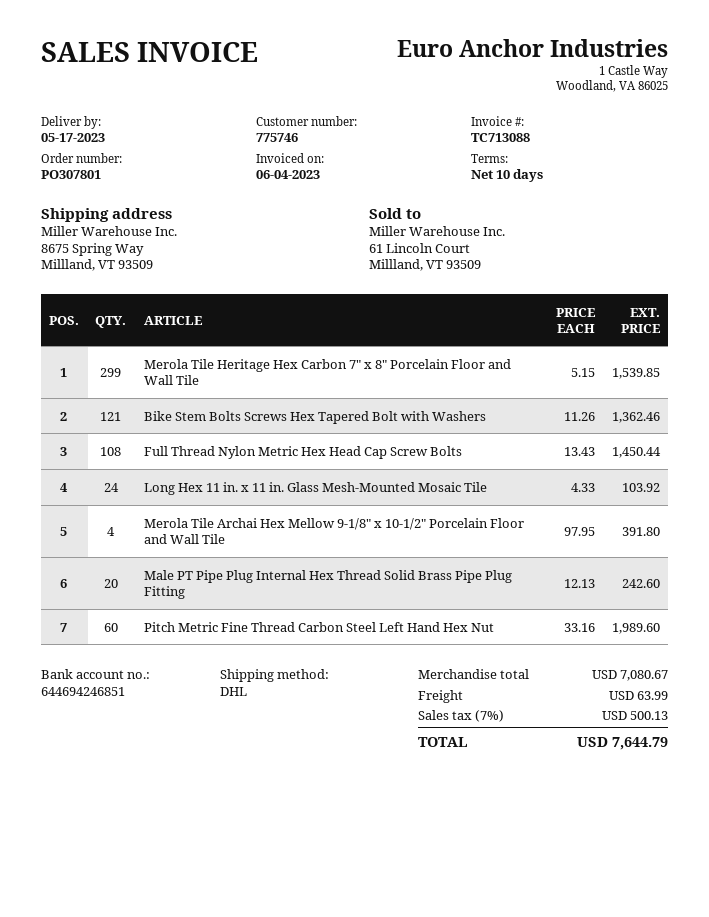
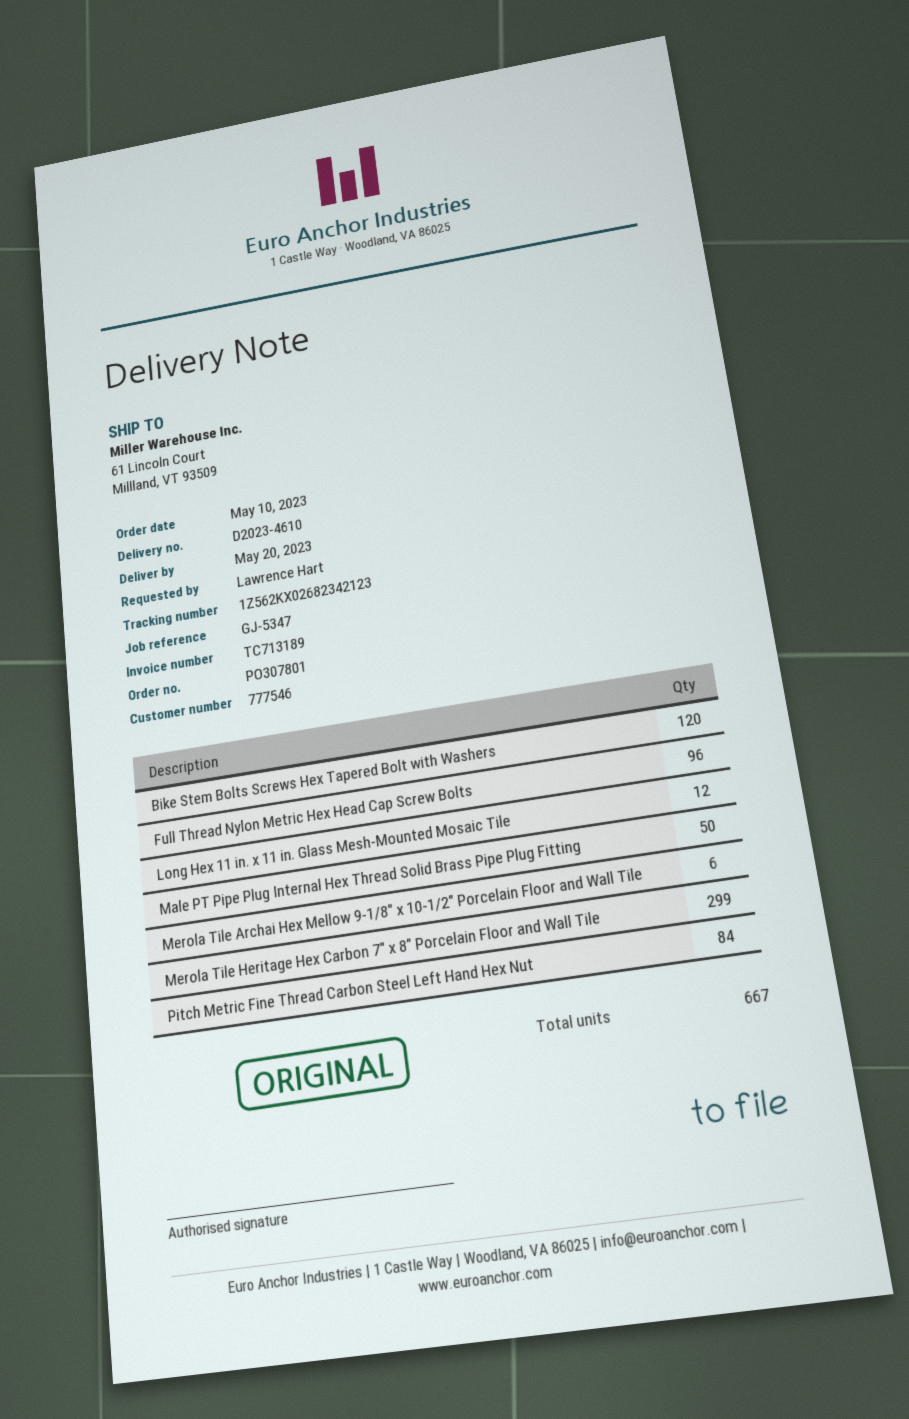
delivery date: 2023-05-17 -> 2023-05-20
invoice number: TC713088 -> TC713189
customer number: 775746 -> 777546
ship to: 8675 Spring Way, Millland, VT 93509 -> 61 Lincoln Court, Millland, VT 93509
Bike Stem Bolts Screws Hex Tapered Bolt with Washers: 121 -> 120
Full Thread Nylon Metric Hex Head Cap Screw Bolts: 108 -> 96
Long Hex 11 in. x 11 in. Glass Mesh-Mounted Mosaic Tile: 24 -> 12
Merola Tile Archai Hex Mellow 9-1/8" x 10-1/2" Porcelain Floor and Wall Tile: 4 -> 6
Male PT Pipe Plug Internal Hex Thread Solid Brass Pipe Plug Fitting: 20 -> 50
Pitch Metric Fine Thread Carbon Steel Left Hand Hex Nut: 60 -> 84

